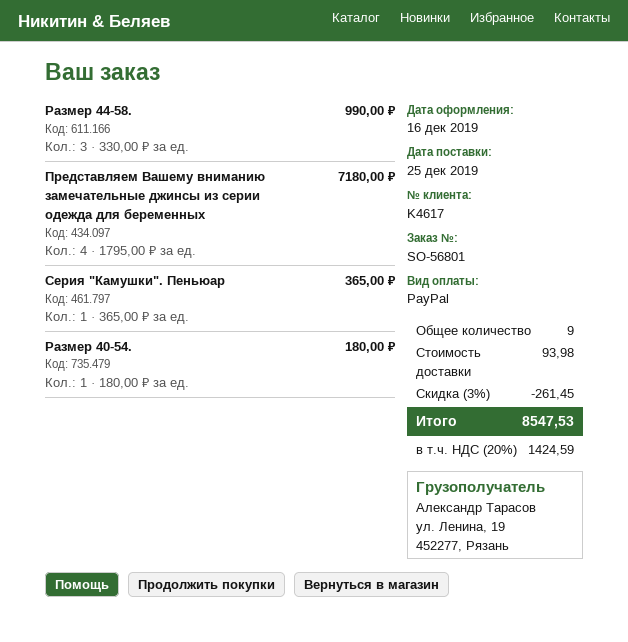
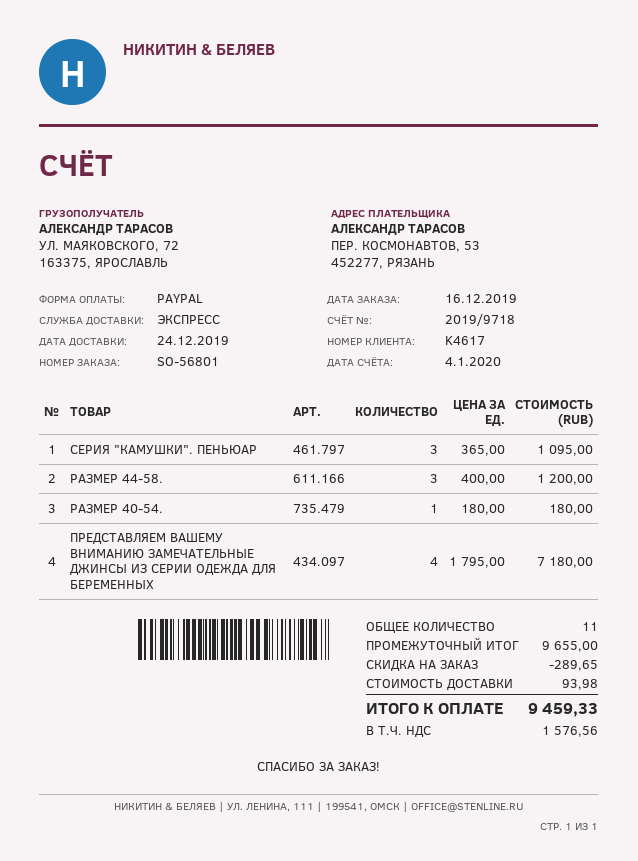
delivery date: 2019-12-25 -> 2019-12-24
ship to: ул. Ленина, 19, 452277, Рязань -> УЛ. МАЯКОВСКОГО, 72, 163375, ЯРОСЛАВЛЬ
Размер 44-58.: 3 x 330.00 = 990.00 -> 3 x 400.00 = 1200.00
Серия "Камушки". Пеньюар: 1 x 365.00 = 365.00 -> 3 x 365.00 = 1095.00
total quantity: 9 -> 11
discount: 261.45 -> 289.65
tax: 1424.59 -> 1576.56
total: 8547.53 -> 9459.33

